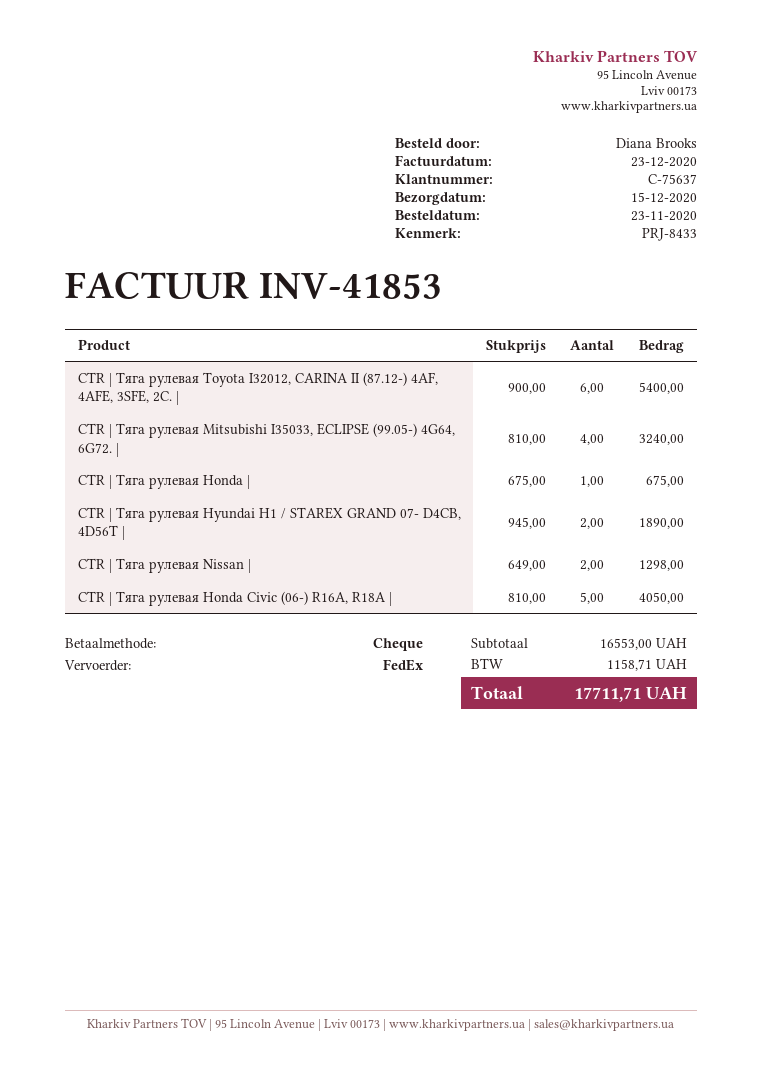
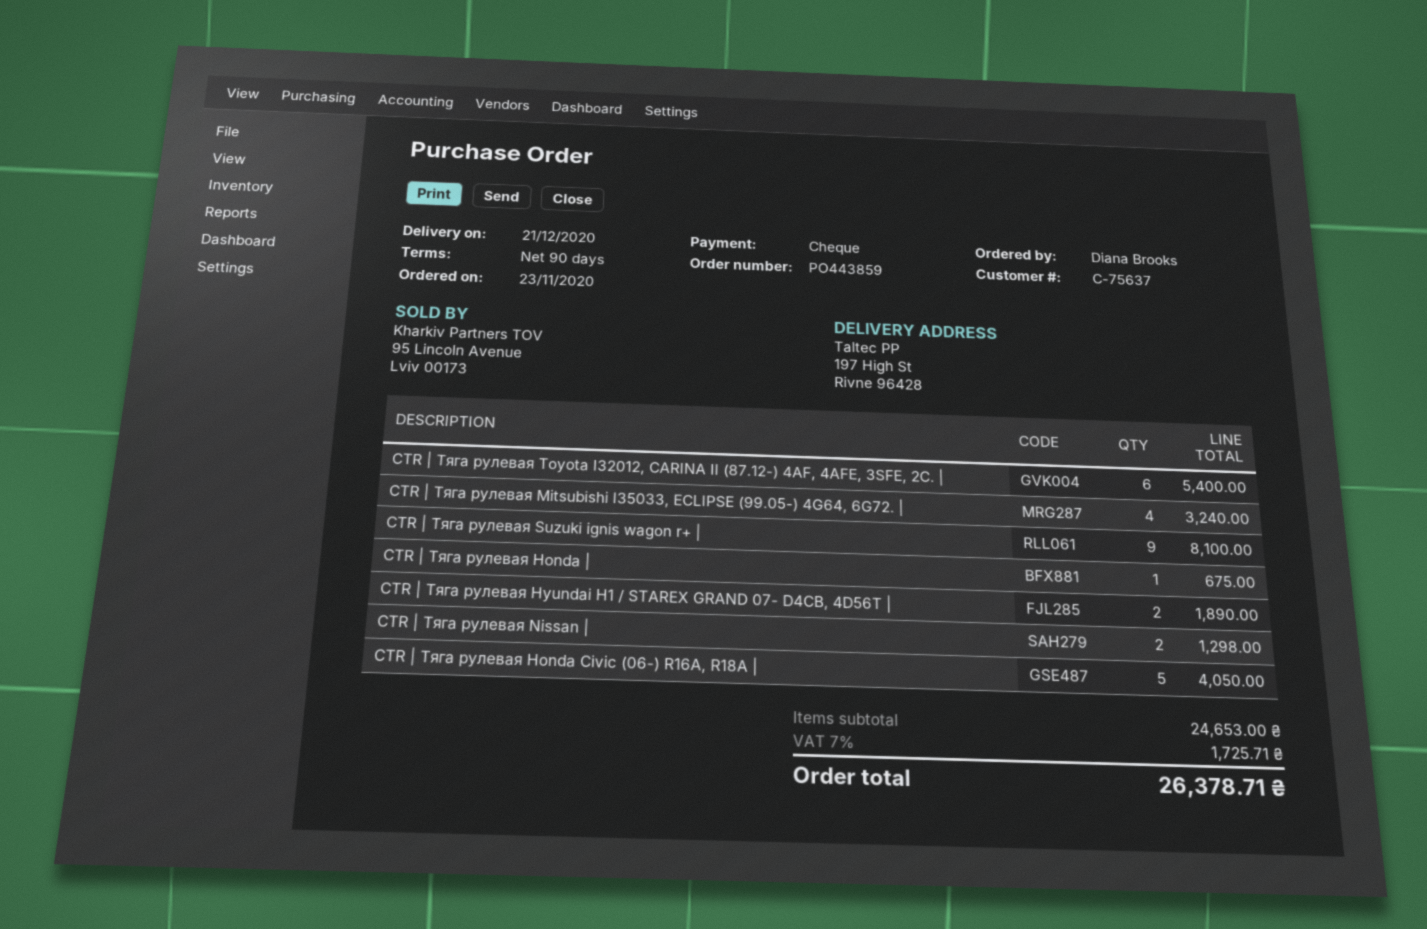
delivery date: 2020-12-15 -> 2020-12-21
CTR | Тяга рулевая Suzuki ignis wagon r+ |: none -> 9 for 8100.00
subtotal: 16553.00 -> 24653.00
tax: 1158.71 -> 1725.71
total: 17711.71 -> 26378.71

